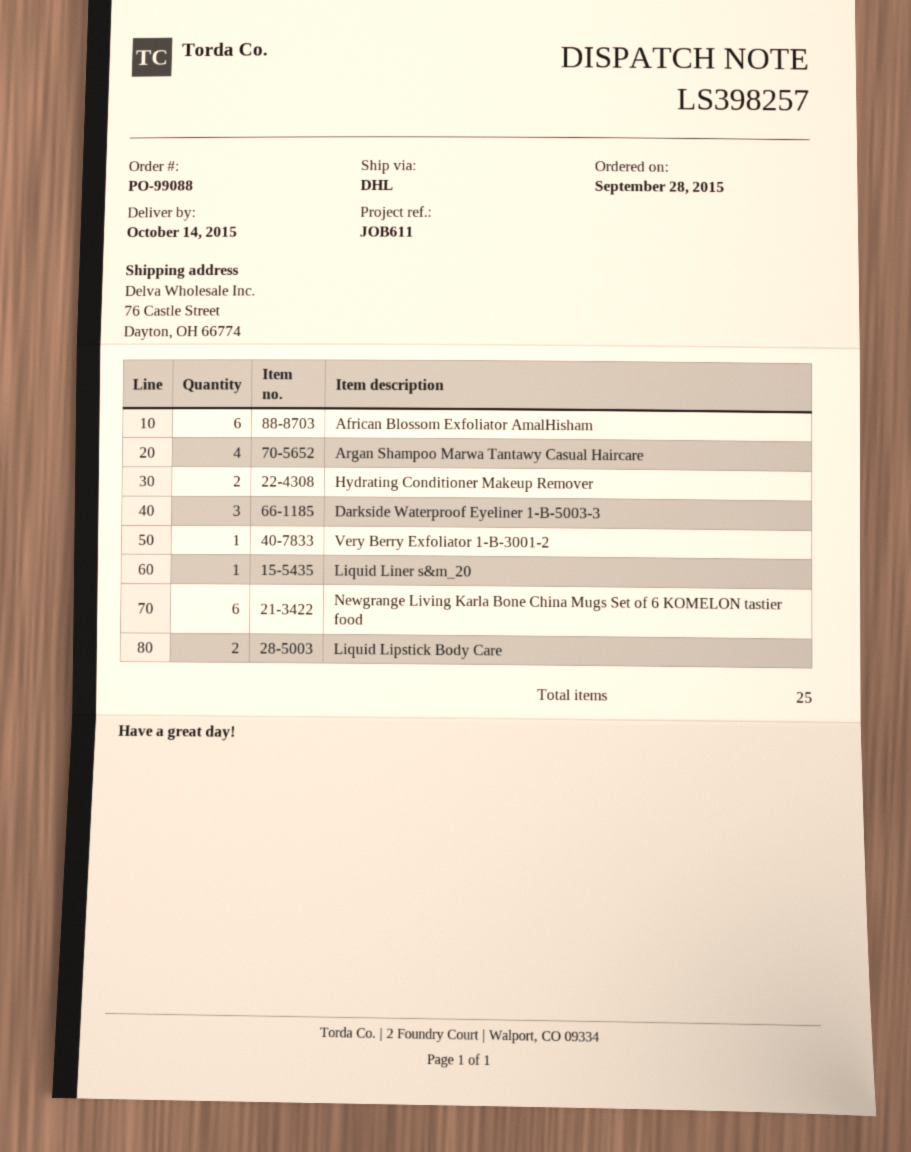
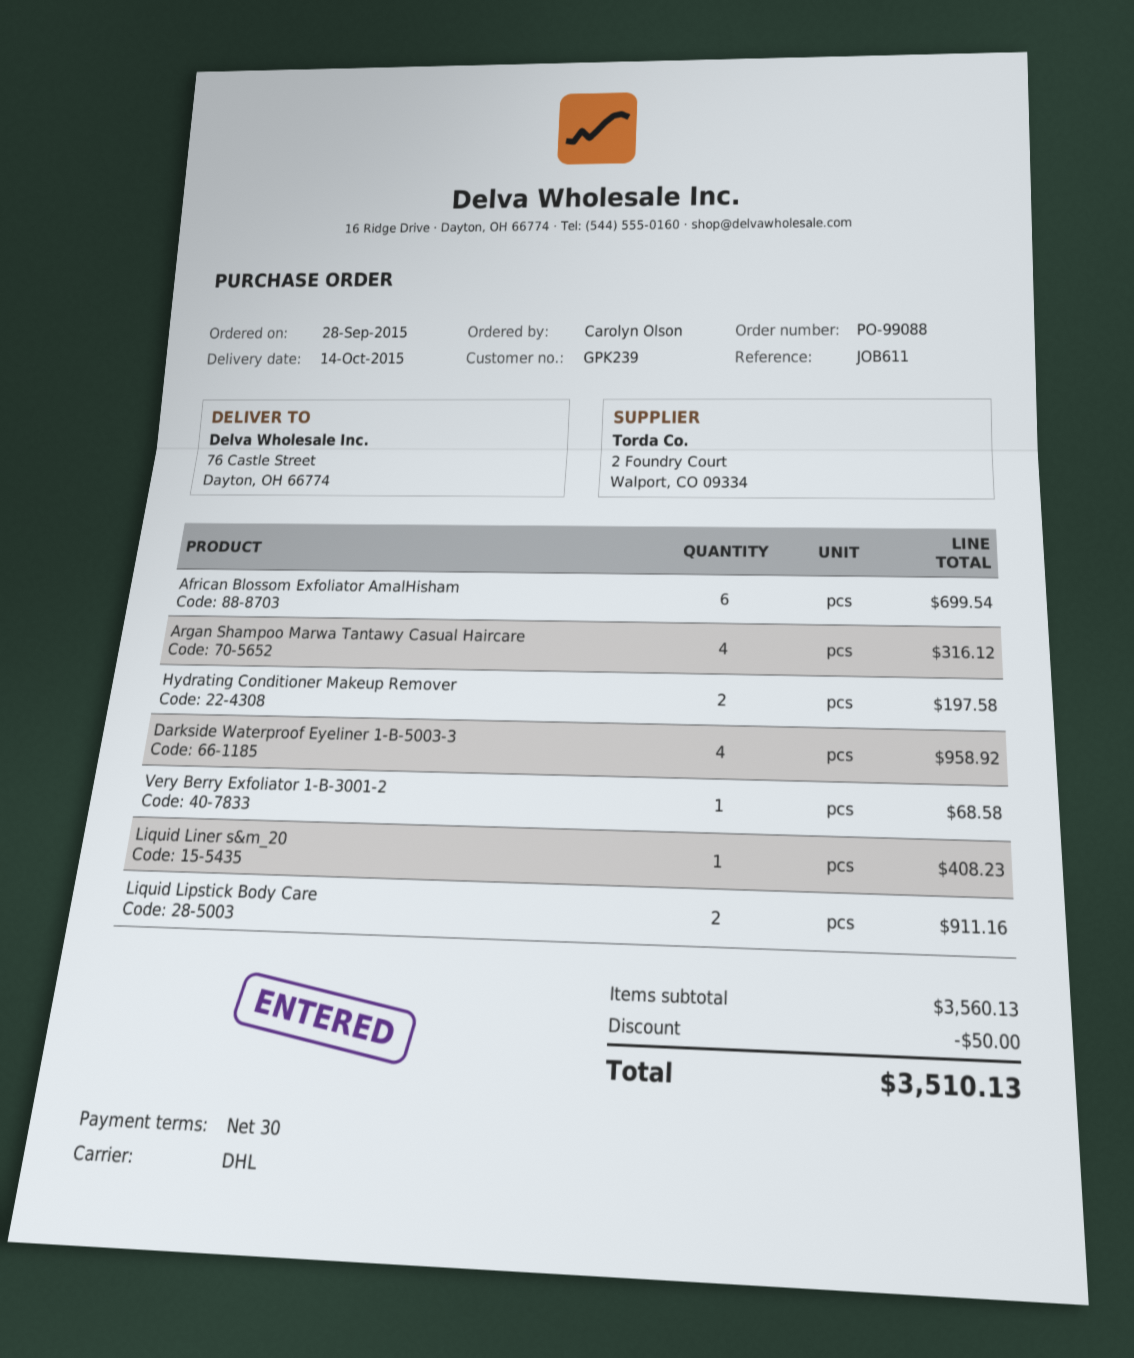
Darkside Waterproof Eyeliner 1-B-5003-3: 3 -> 4
Newgrange Living Karla Bone China Mugs Set of 6 KOMELON tastier food: 6 -> none

